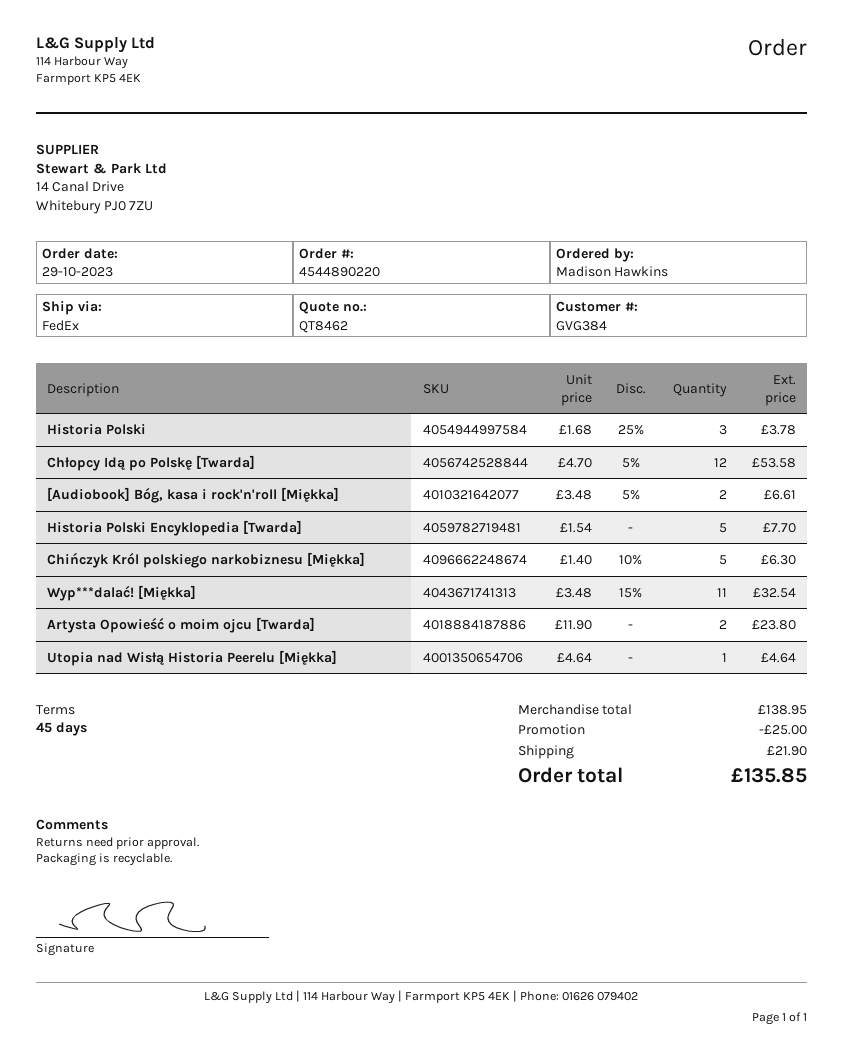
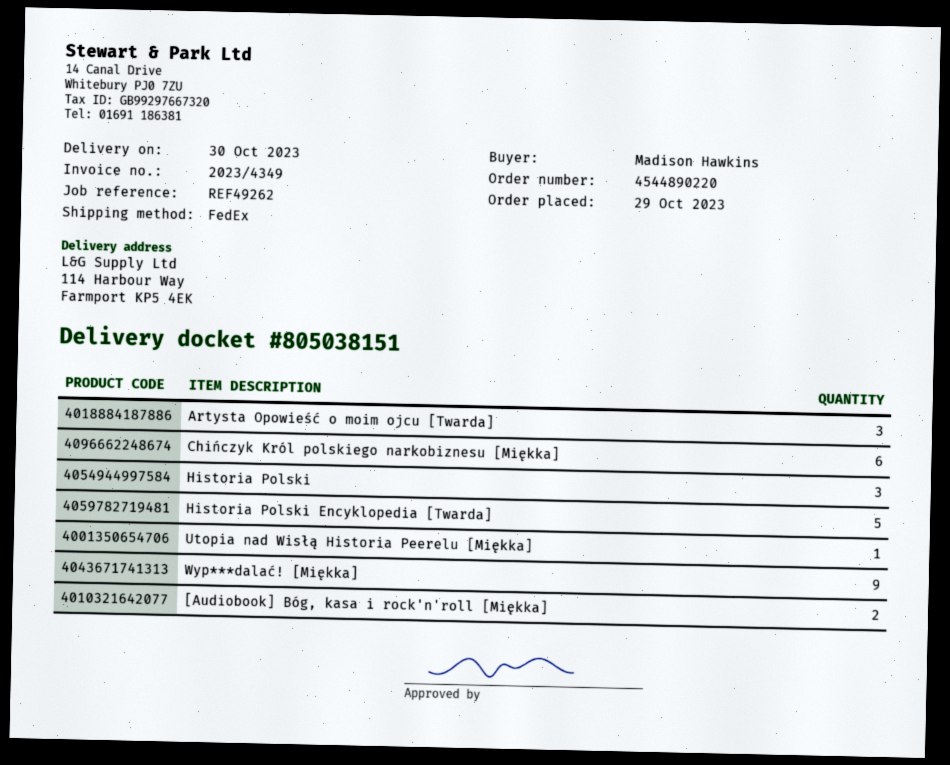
Chłopcy Idą po Polskę [Twarda]: 12 -> none
Chińczyk Król polskiego narkobiznesu [Miękka]: 5 -> 6
Wyp***dalać! [Miękka]: 11 -> 9
Artysta Opowieść o moim ojcu [Twarda]: 2 -> 3

